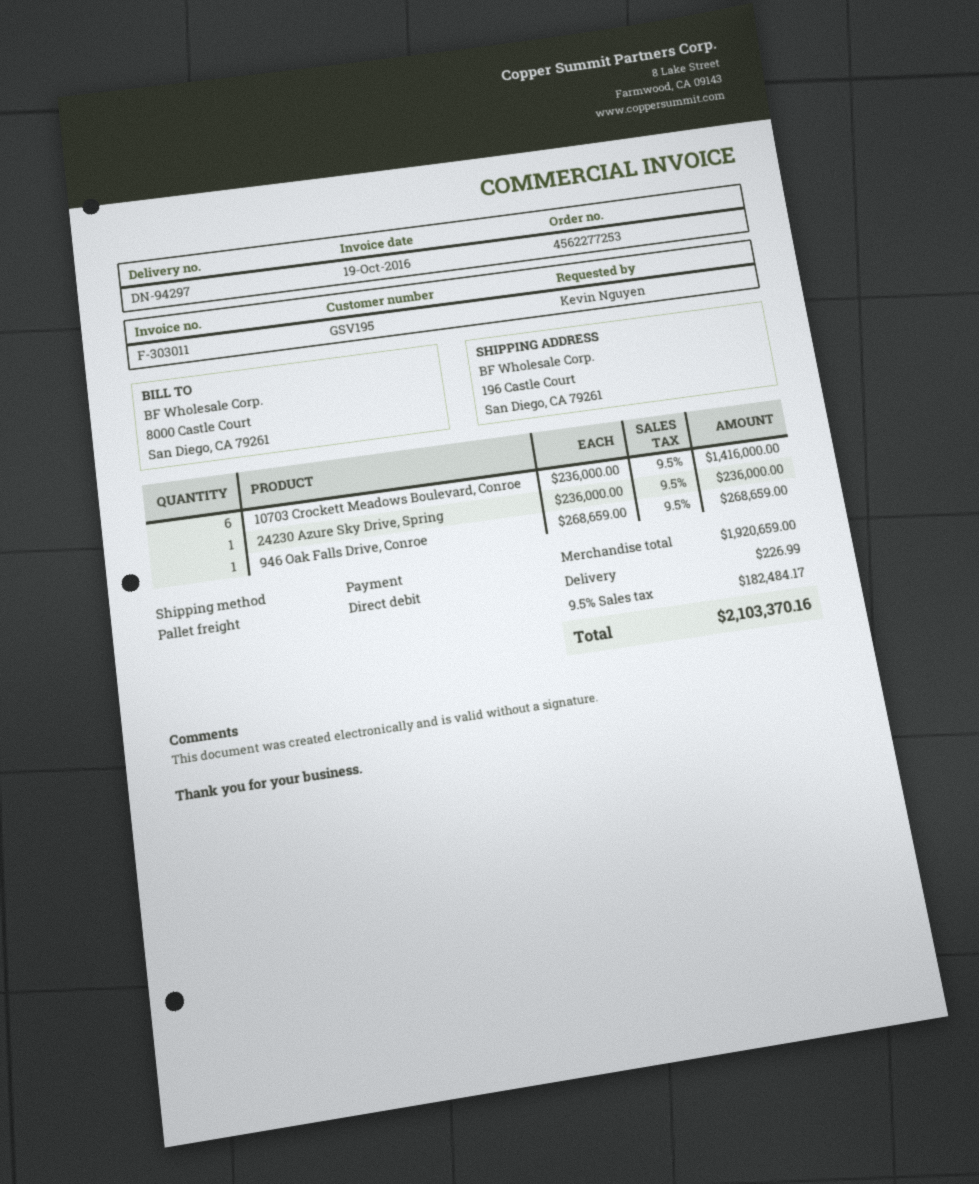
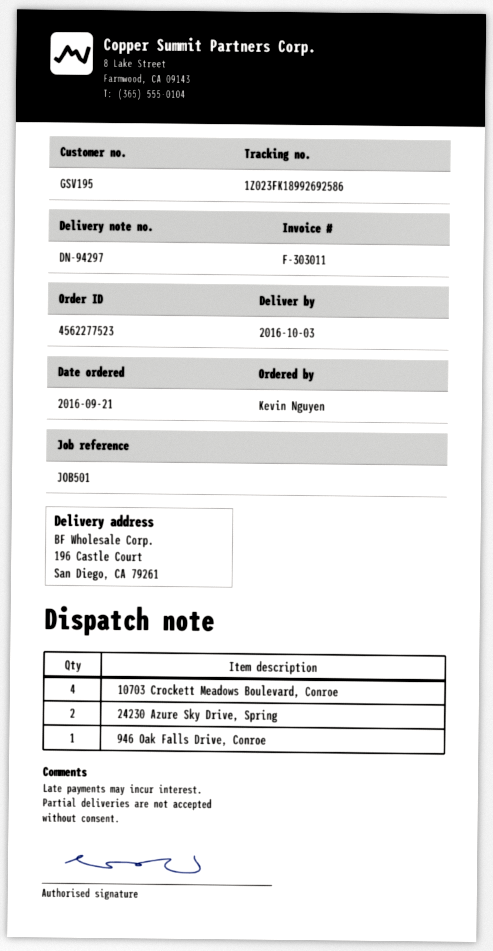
order number: 4562277253 -> 4562277523
10703 Crockett Meadows Boulevard, Conroe: 6 -> 4
24230 Azure Sky Drive, Spring: 1 -> 2

